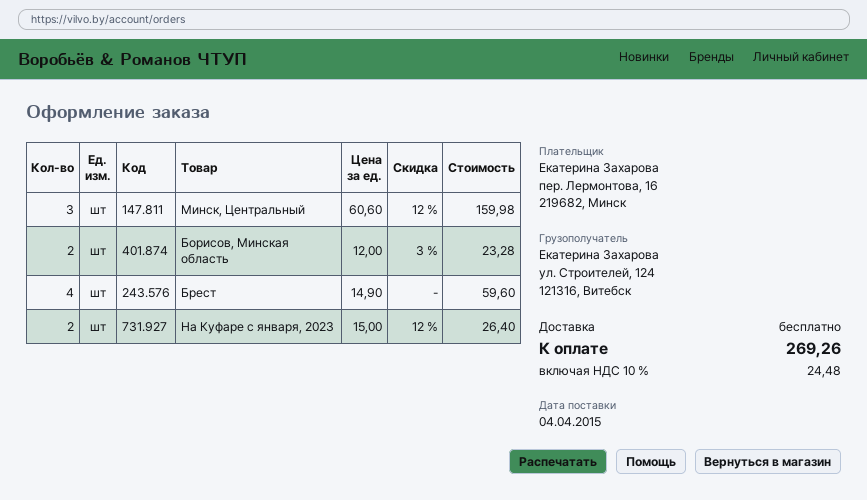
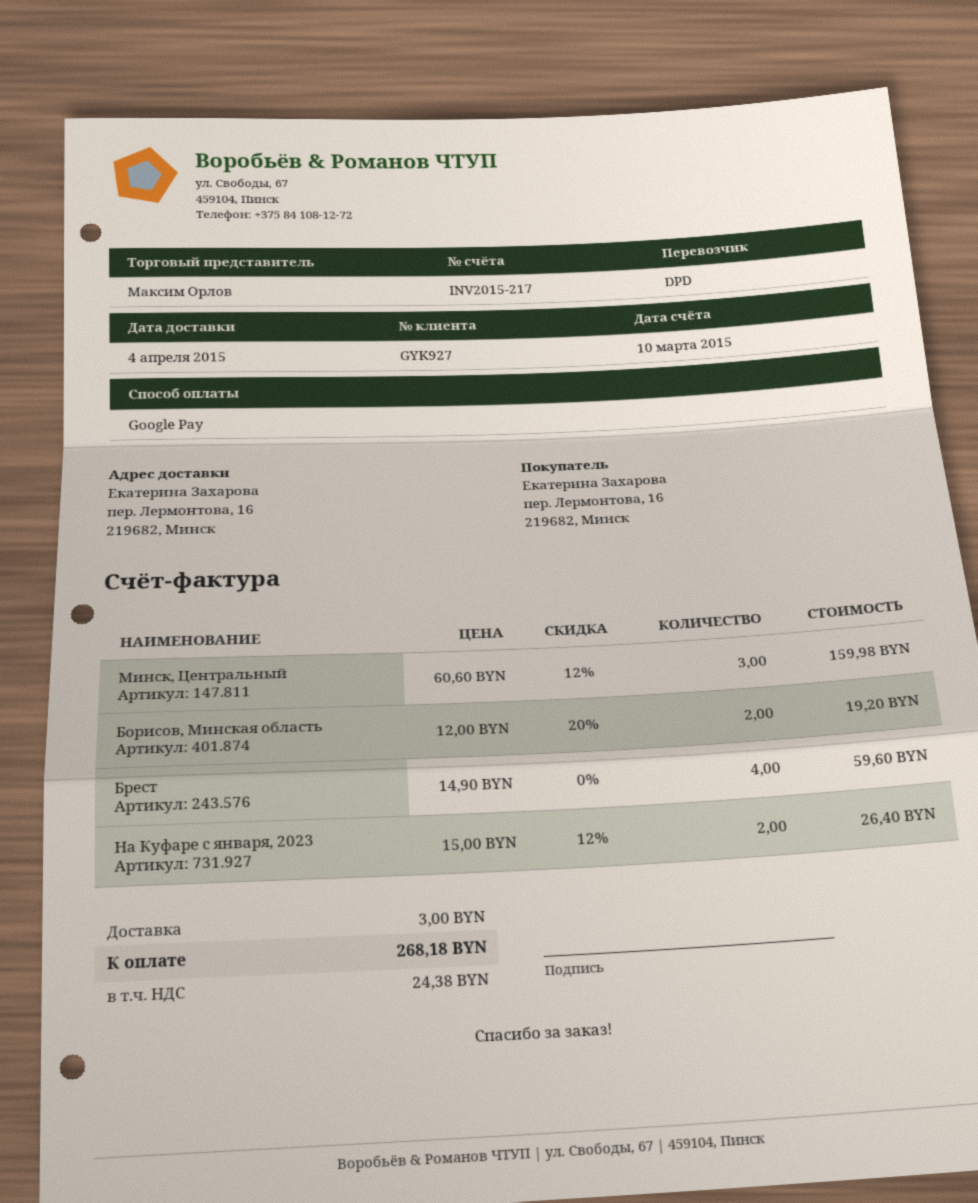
ship to: ул. Строителей, 124, 121316, Витебск -> пер. Лермонтова, 16, 219682, Минск
Борисов, Минская область: 2 x 12.00 - 3% = 23.28 -> 2 x 12.00 - 20% = 19.20
shipping: 0.00 -> 3.00
tax: 24.48 -> 24.38
total: 269.26 -> 268.18

